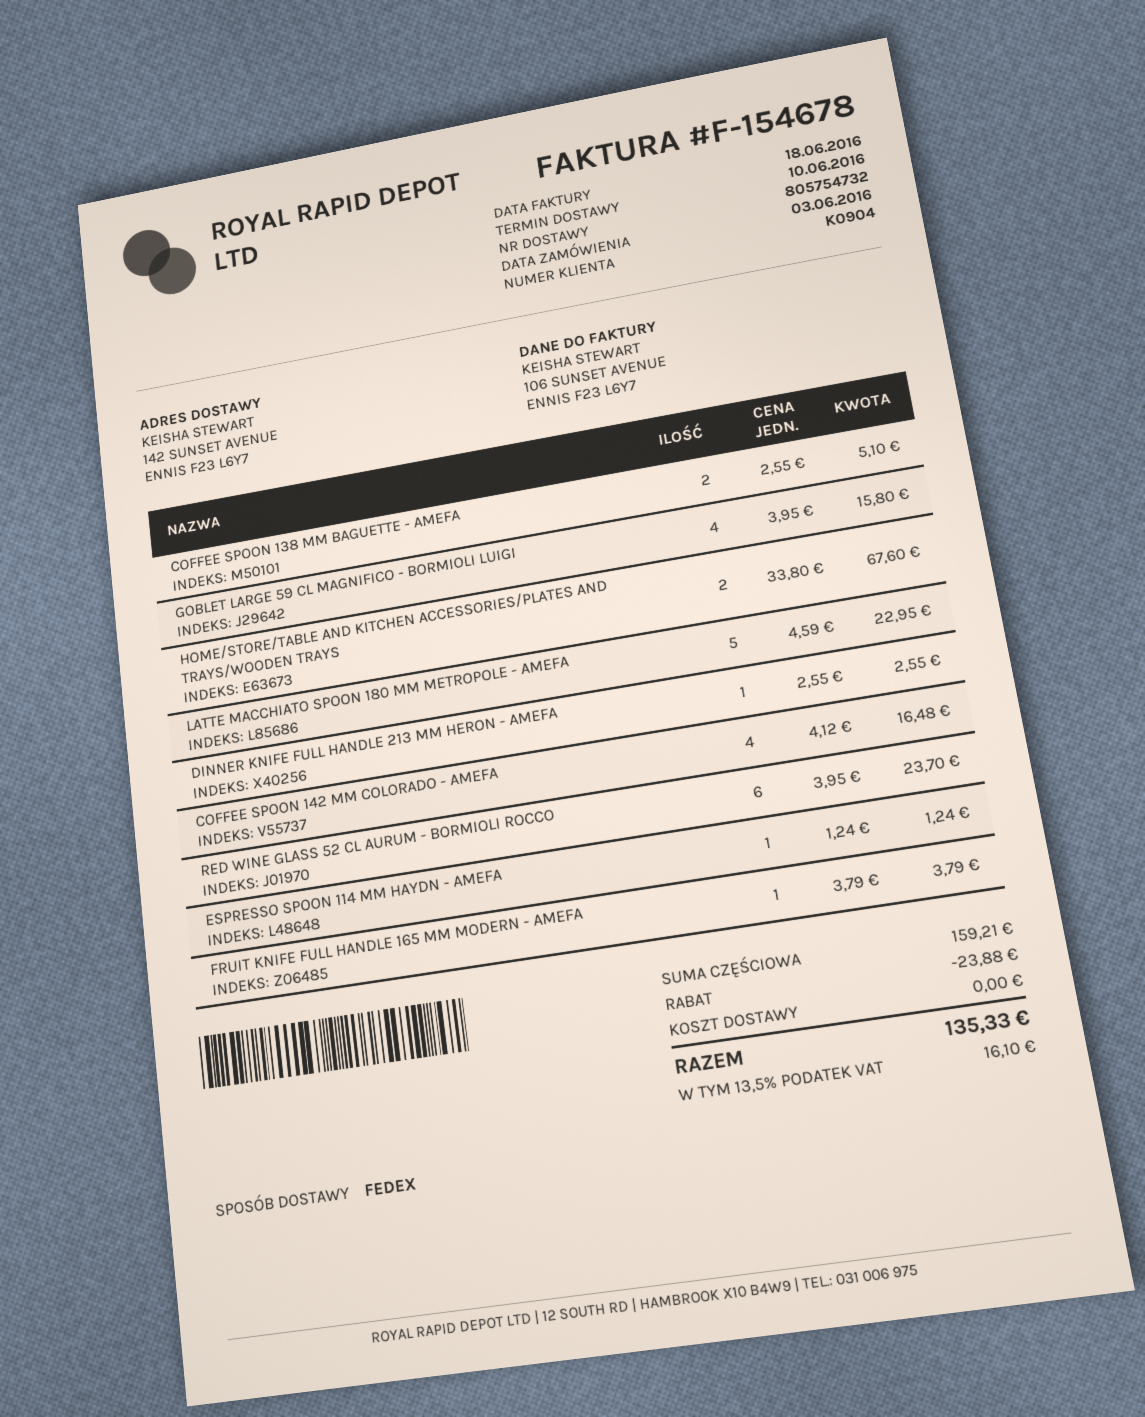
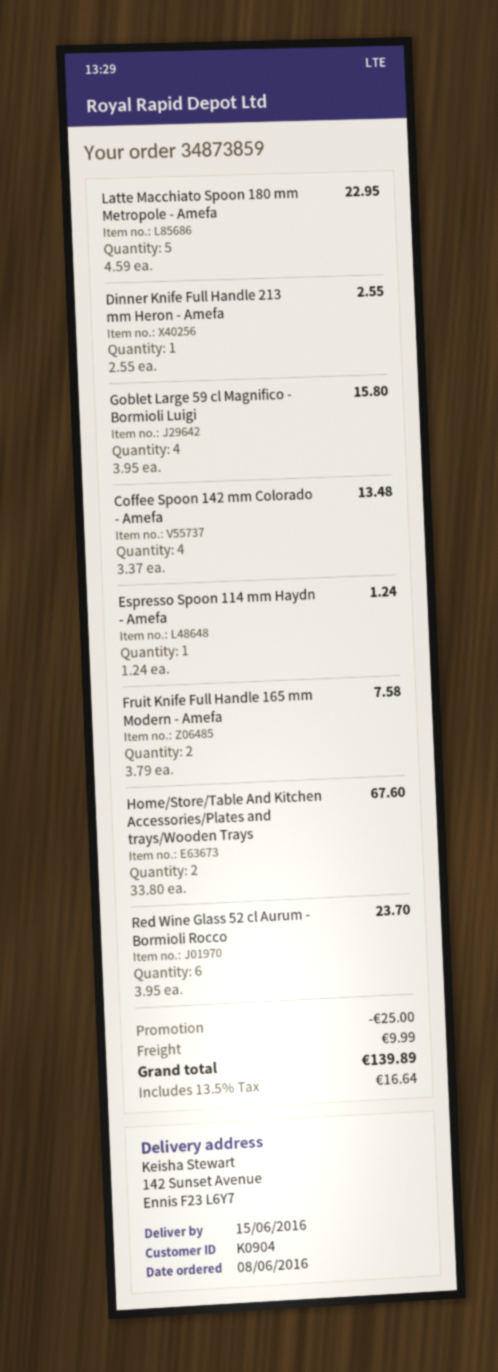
order date: 2016-06-03 -> 2016-06-08
delivery date: 2016-06-10 -> 2016-06-15
COFFEE SPOON 138 MM BAGUETTE - AMEFA: 2 x 2.55 = 5.10 -> none
COFFEE SPOON 142 MM COLORADO - AMEFA: 4 x 4.12 = 16.48 -> 4 x 3.37 = 13.48
FRUIT KNIFE FULL HANDLE 165 MM MODERN - AMEFA: 1 x 3.79 = 3.79 -> 2 x 3.79 = 7.58
discount: 23.88 -> 25.00
shipping: 0.00 -> 9.99
tax: 13.5% = 16.10 -> 13.5% = 16.64
total: 135.33 -> 139.89

